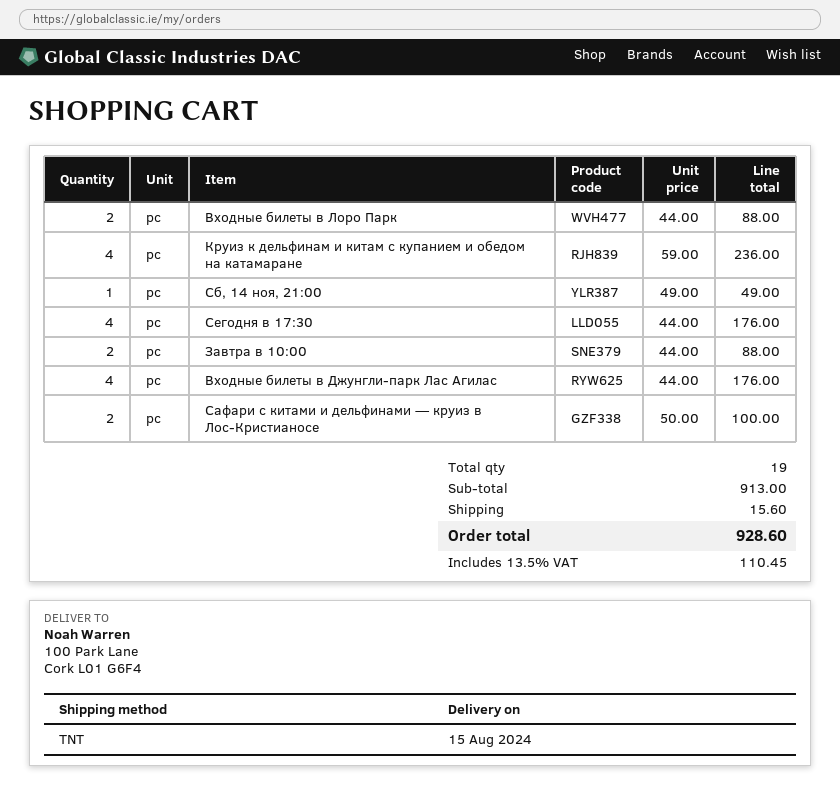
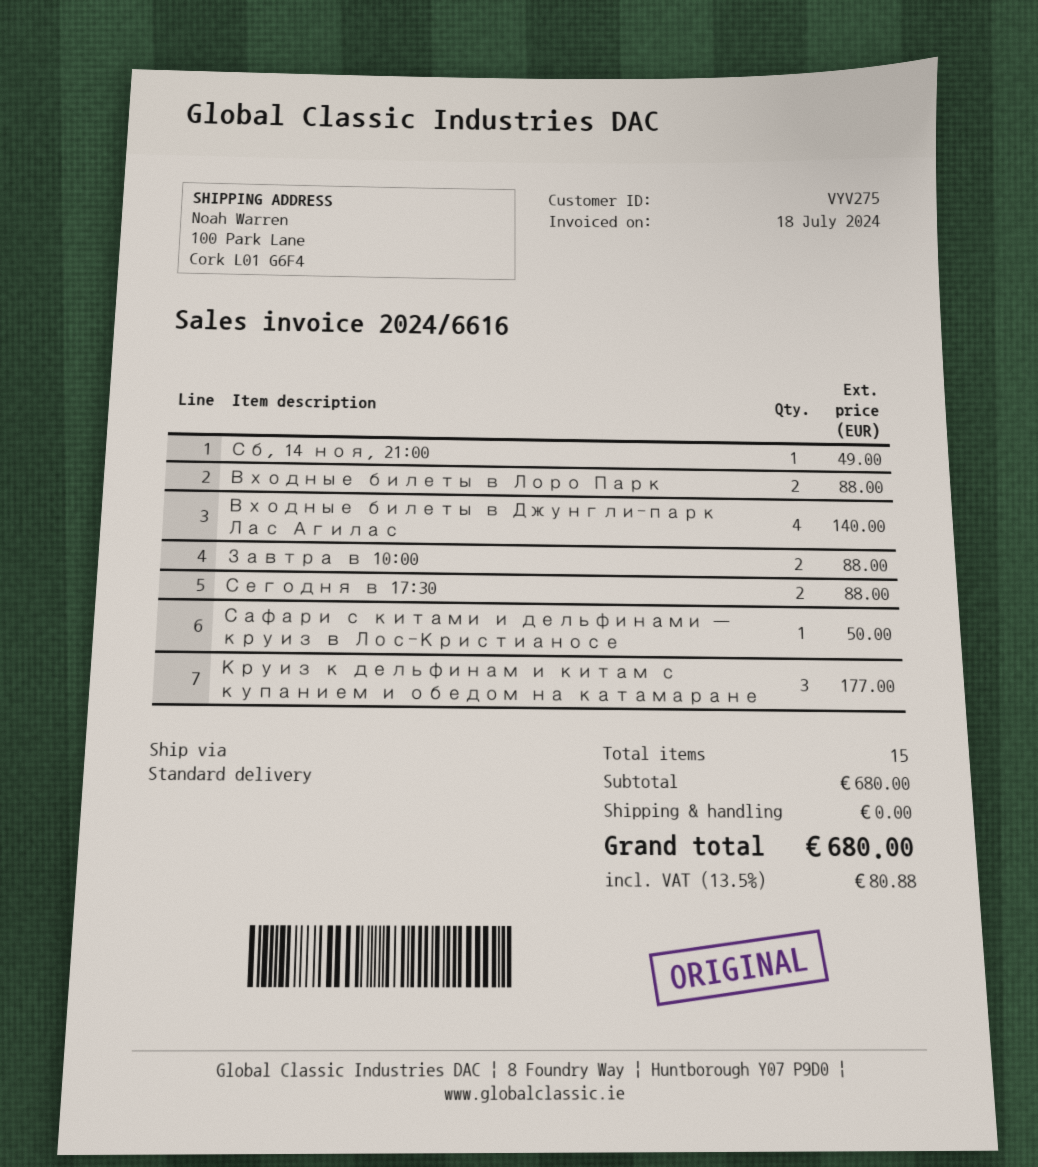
shipping method: TNT -> standard
Круиз к дельфинам и китам с купанием и обедом на катамаране: 4 for 236.00 -> 3 for 177.00
Сегодня в 17:30: 4 for 176.00 -> 2 for 88.00
Входные билеты в Джунгли-парк Лас Агилас: 4 for 176.00 -> 4 for 140.00
Сафари с китами и дельфинами — круиз в Лос-Кристианосе: 2 for 100.00 -> 1 for 50.00
total quantity: 19 -> 15
subtotal: 913.00 -> 680.00
shipping: 15.60 -> 0.00
tax: 13.5% = 110.45 -> 13.5% = 80.88
total: 928.60 -> 680.00

